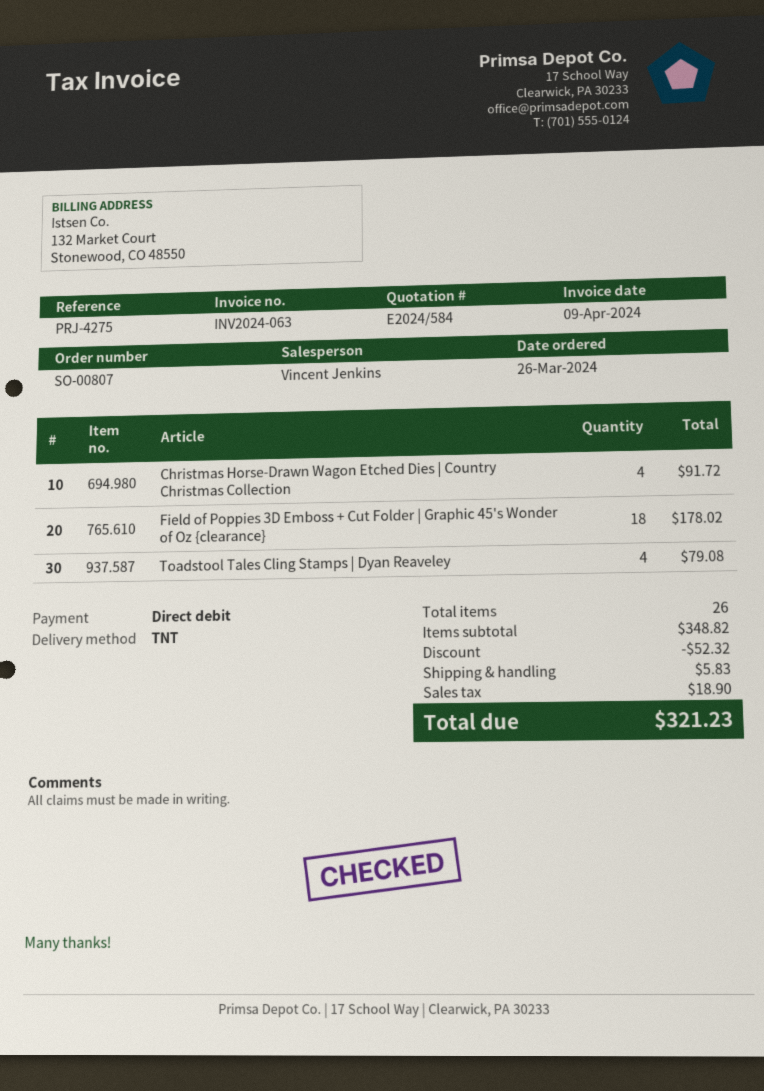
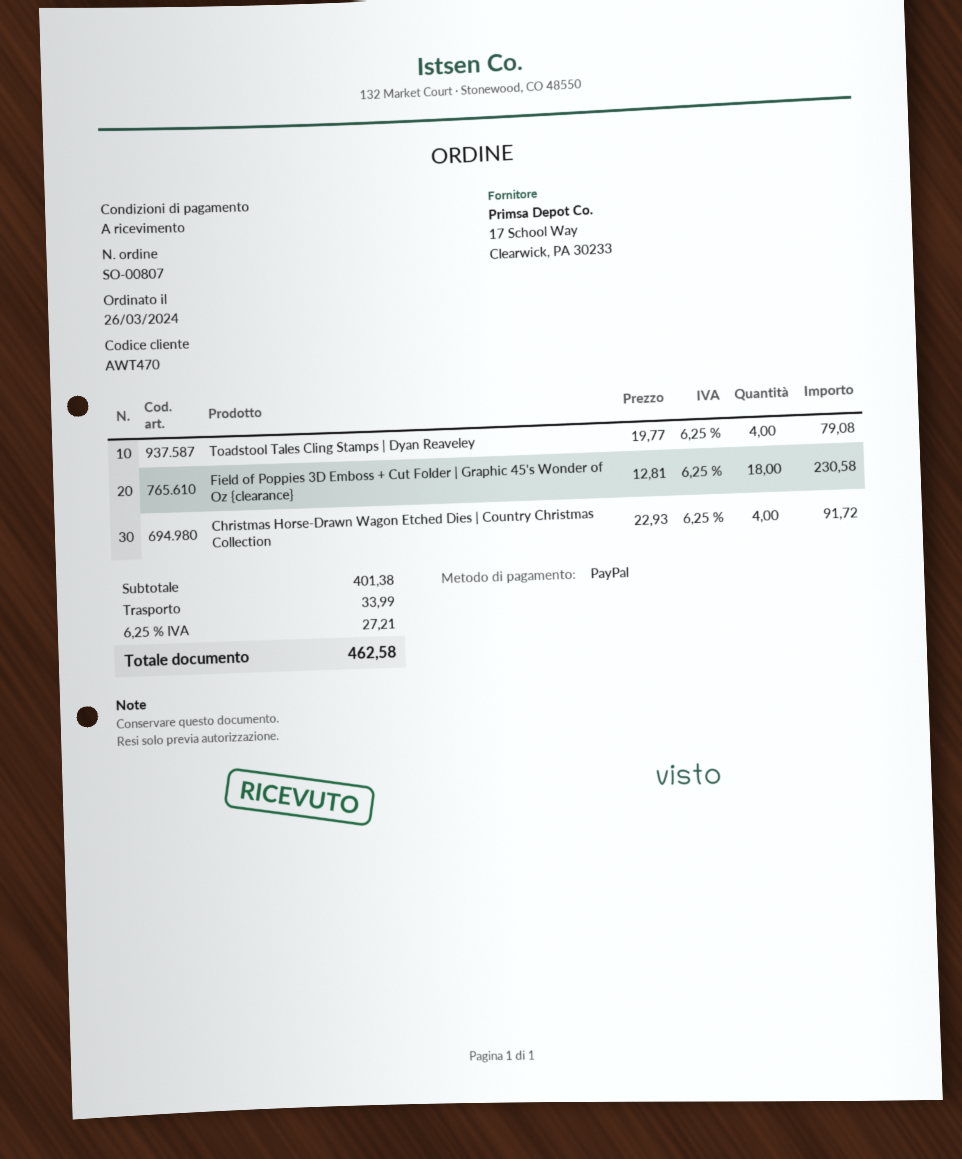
payment method: direct debit -> PayPal
Field of Poppies 3D Emboss + Cut Folder | Graphic 45's Wonder of Oz {clearance}: 18 for 178.02 -> 18 for 230.58
subtotal: 348.82 -> 401.38
discount: 52.32 -> none
shipping: 5.83 -> 33.99
tax: 18.90 -> 27.21
total: 321.23 -> 462.58

